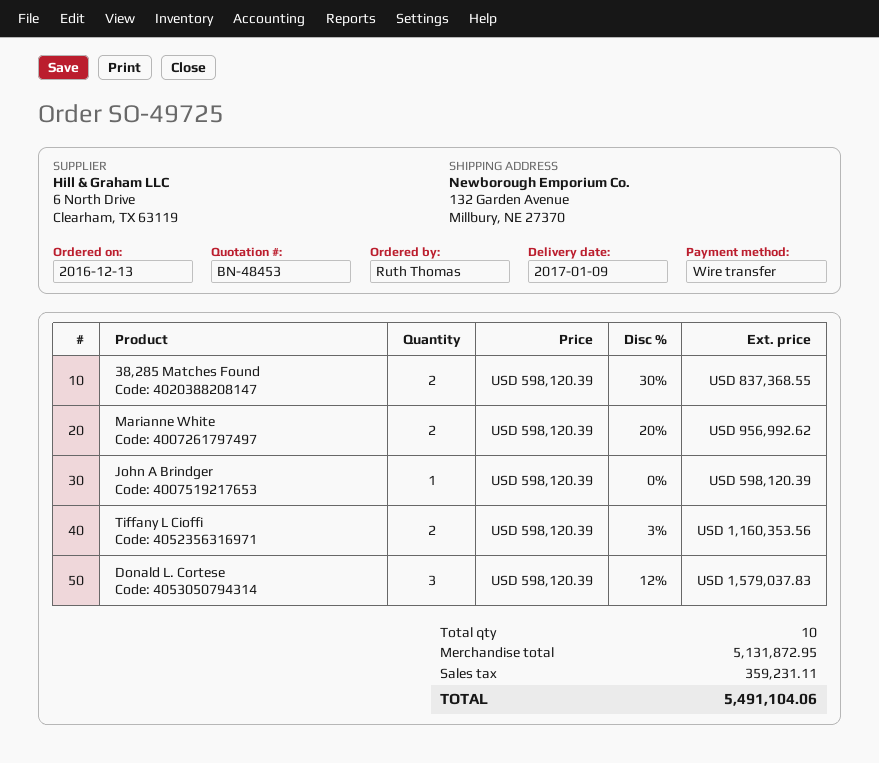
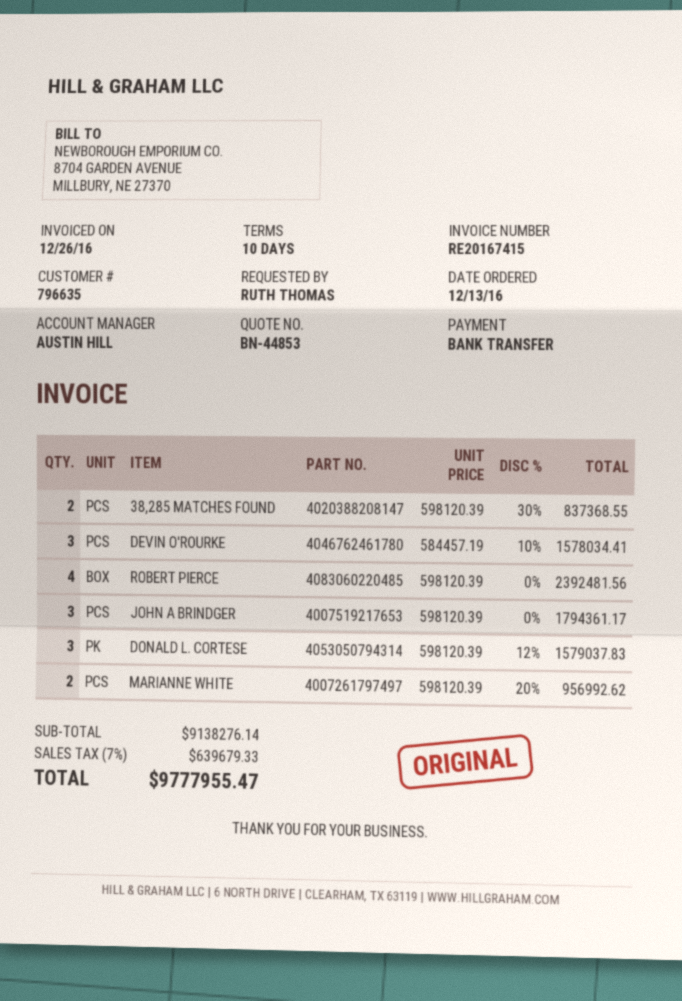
quote number: BN-48453 -> BN-44853
John A Brindger: 1 x 598120.39 = 598120.39 -> 3 x 598120.39 = 1794361.17
Tiffany L Cioffi: 2 x 598120.39 - 3% = 1160353.56 -> none
DEVIN O'ROURKE: none -> 3 x 584457.19 - 10% = 1578034.41
ROBERT PIERCE: none -> 4 x 598120.39 = 2392481.56
subtotal: 5131872.95 -> 9138276.14
tax: 359231.11 -> 639679.33
total: 5491104.06 -> 9777955.47

